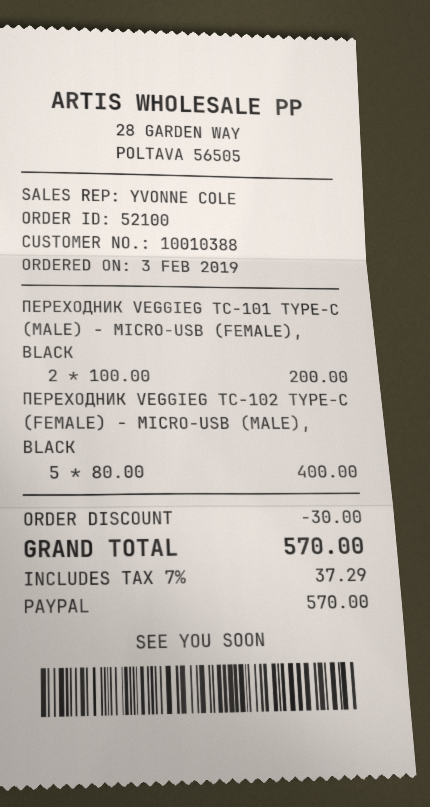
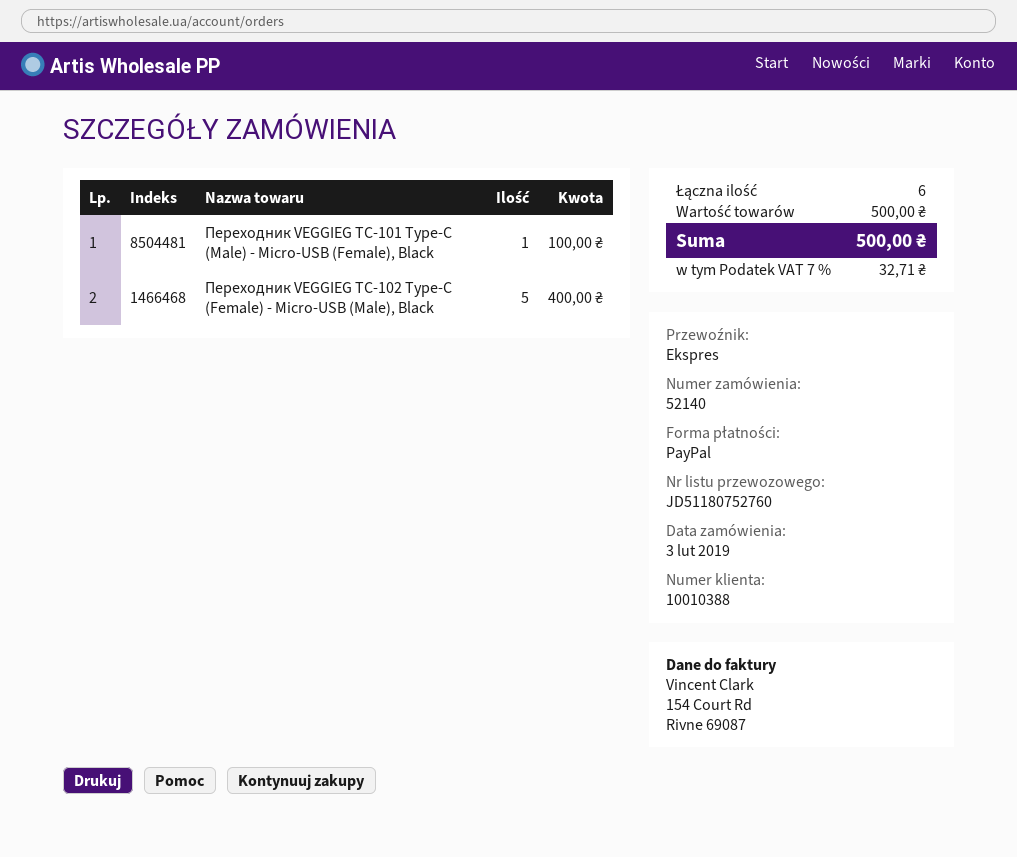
order number: 52100 -> 52140
ПЕРЕХОДНИК VEGGIEG TC-101 TYPE-C (MALE) - MICRO-USB (FEMALE), BLACK: 2 for 200.00 -> 1 for 100.00
discount: 30.00 -> none
tax: 7% = 37.29 -> 7% = 32.71
total: 570.00 -> 500.00

